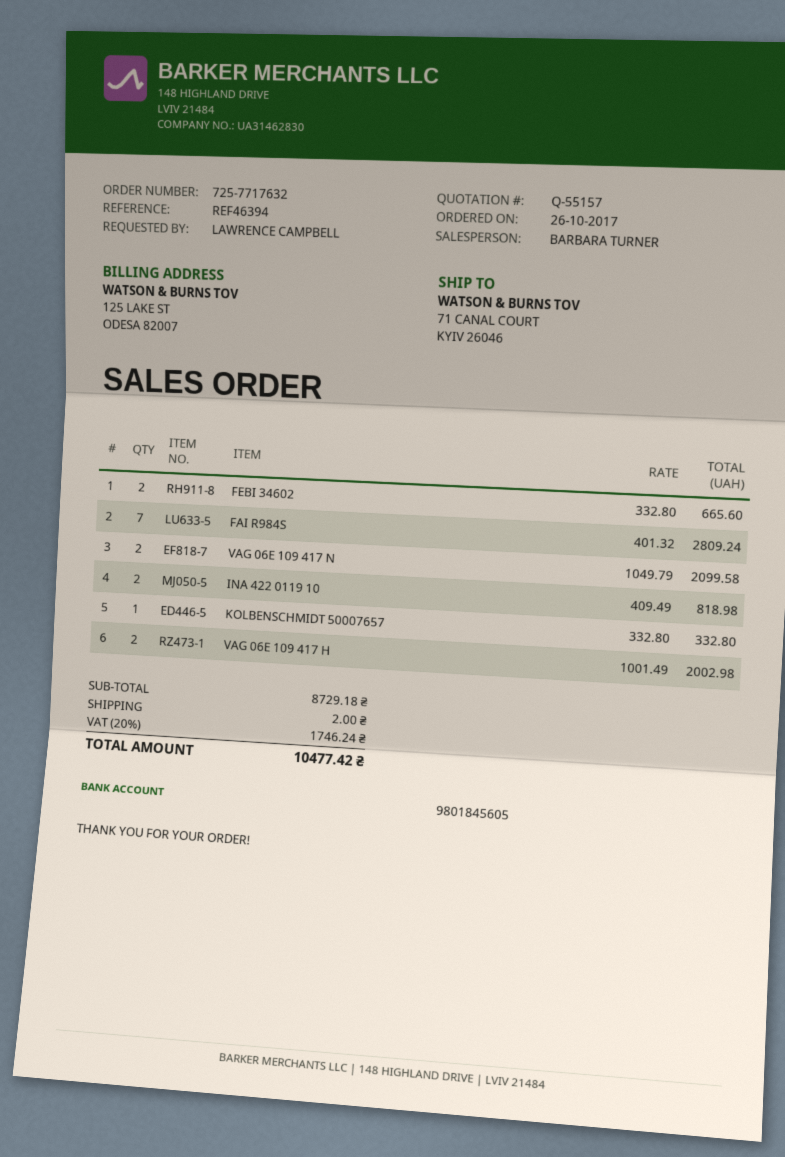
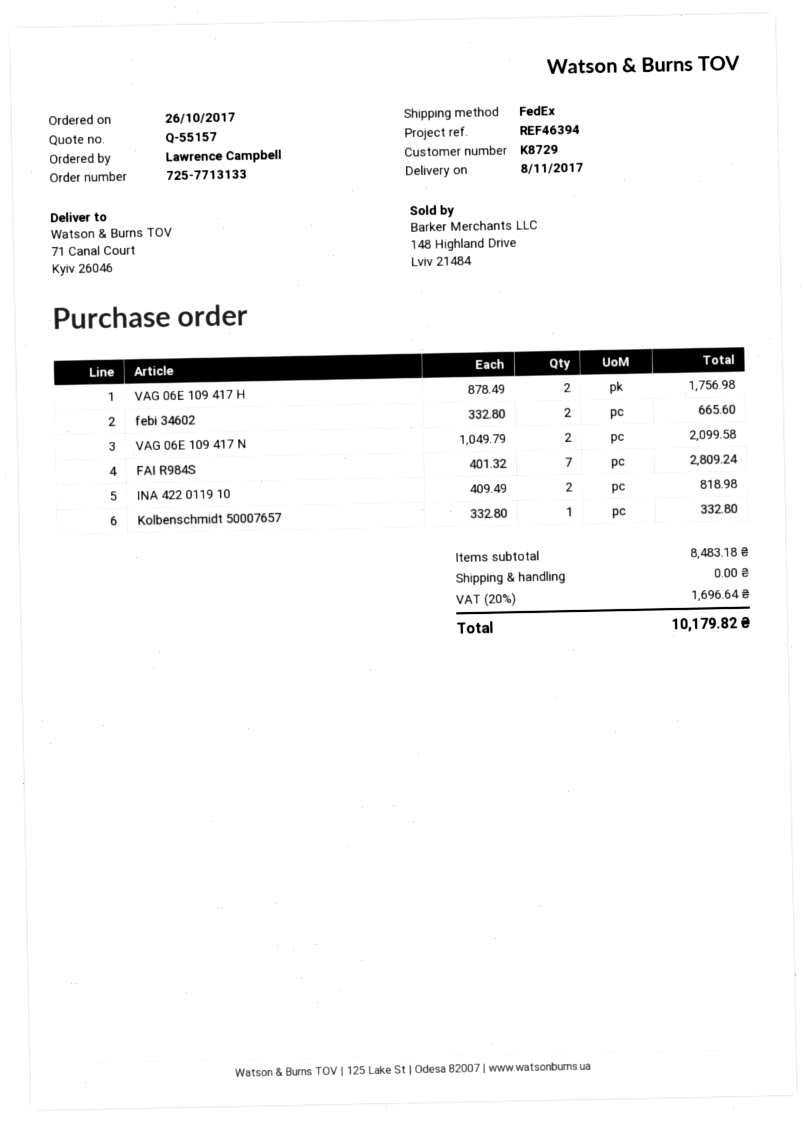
order number: 725-7717632 -> 725-7713133
VAG 06E 109 417 H: 2 x 1001.49 = 2002.98 -> 2 x 878.49 = 1756.98
subtotal: 8729.18 -> 8483.18
shipping: 2.00 -> 0.00
tax: 20% = 1746.24 -> 20% = 1696.64
total: 10477.42 -> 10179.82

